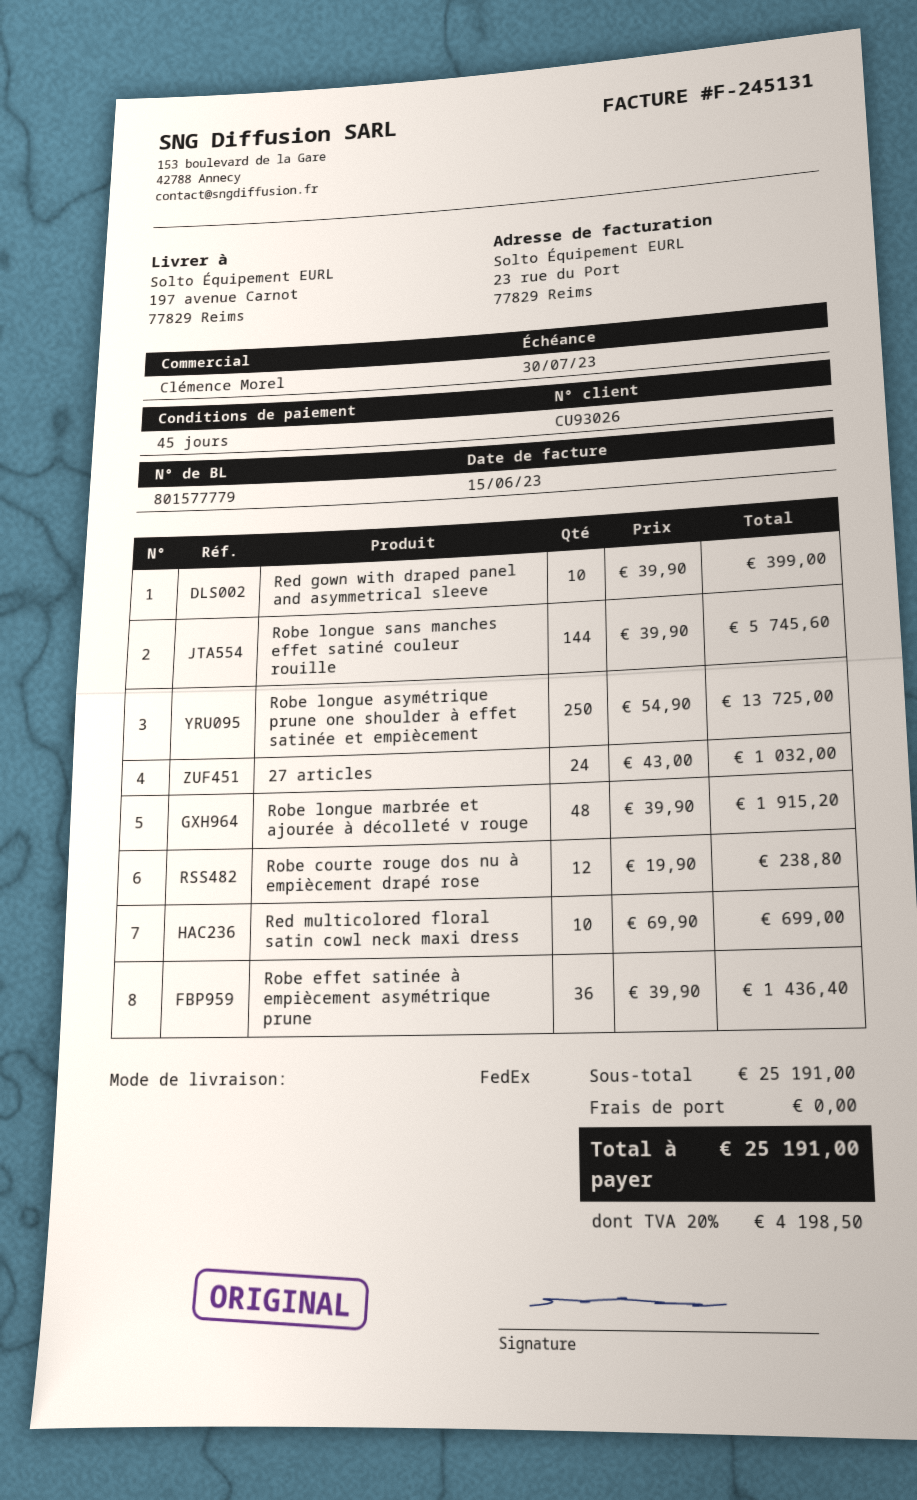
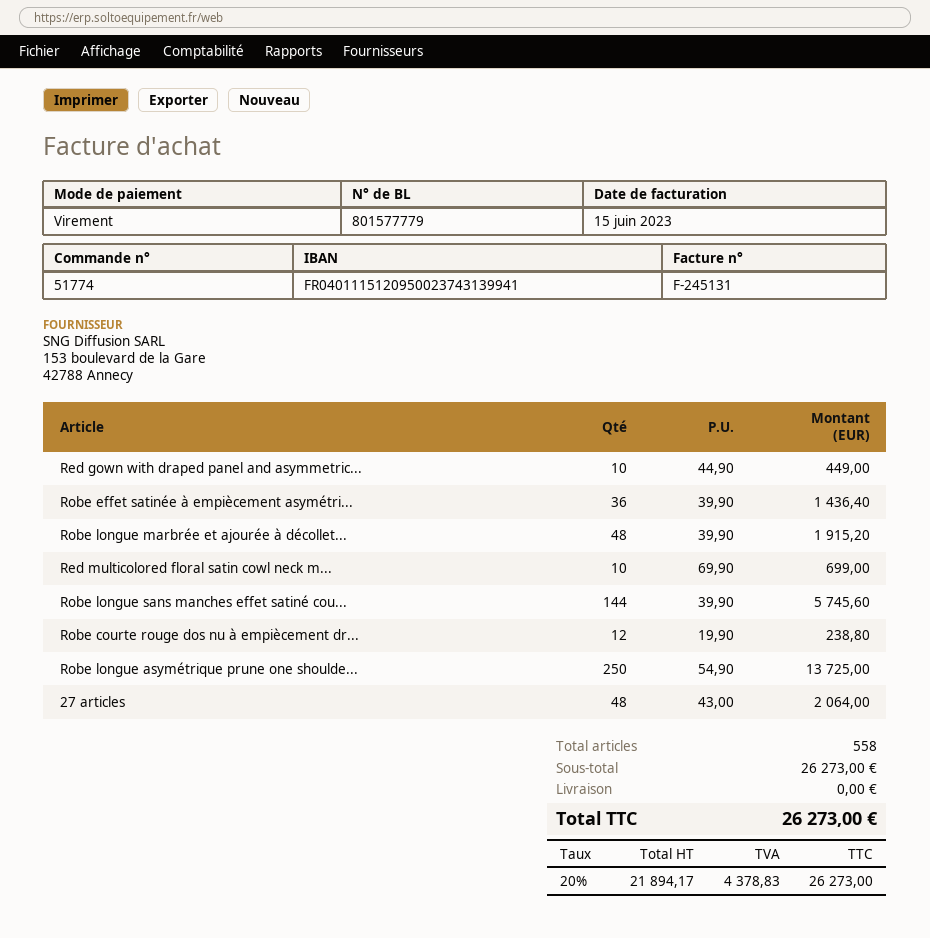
Red gown with draped panel and asymmetrical sleeve: 10 x 39.90 = 399.00 -> 10 x 44.90 = 449.00
27 articles: 24 x 43.00 = 1032.00 -> 48 x 43.00 = 2064.00
subtotal: 25191.00 -> 26273.00
tax: 20% = 4198.50 -> 20% = 4378.83
total: 25191.00 -> 26273.00

